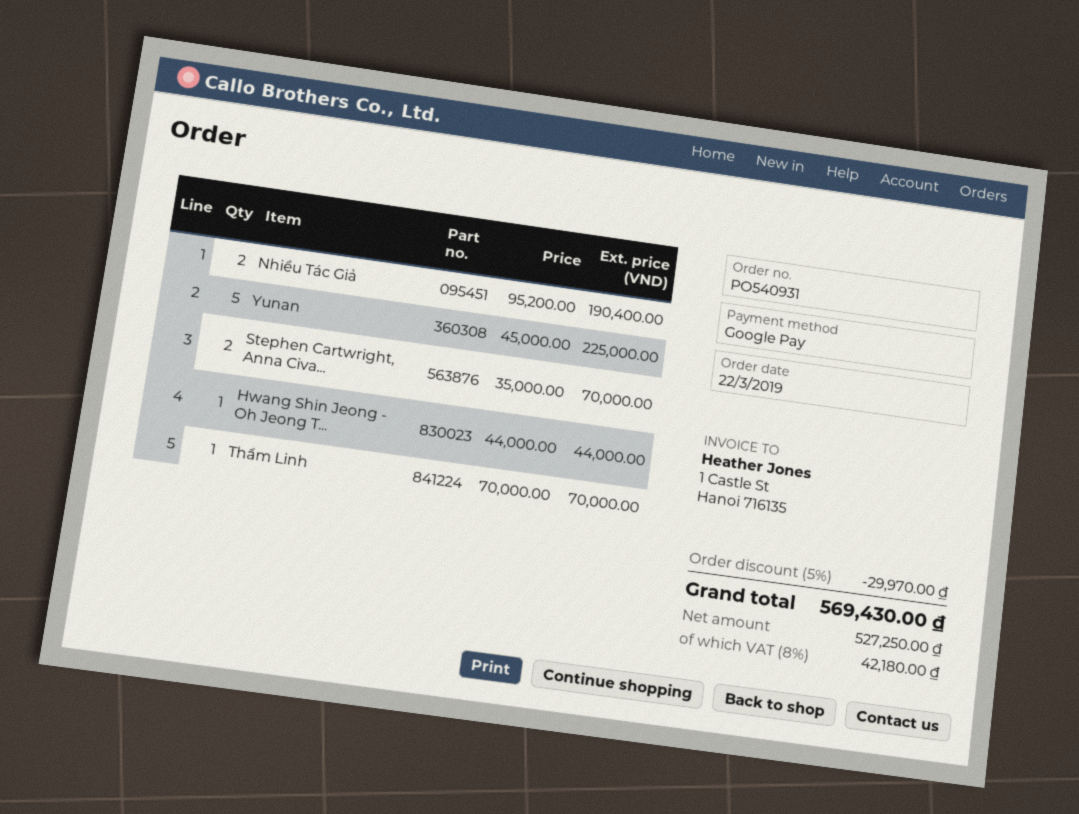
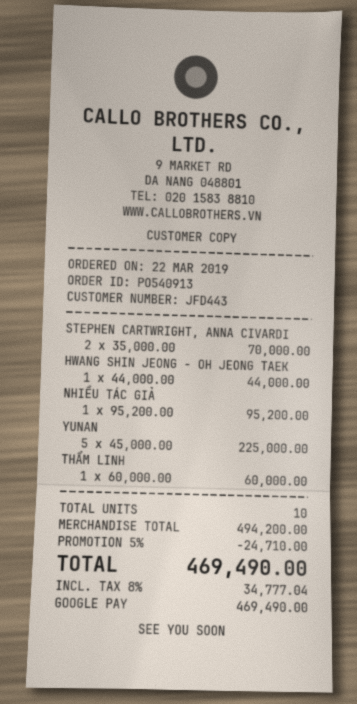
order number: PO540931 -> PO540913
Nhiều Tác Giả: 2 x 95200.00 = 190400.00 -> 1 x 95200.00 = 95200.00
Thẩm Linh: 1 x 70000.00 = 70000.00 -> 1 x 60000.00 = 60000.00
discount: 5% = 29970.00 -> 5% = 24710.00
tax: 8% = 42180.00 -> 8% = 34777.04
total: 569430.00 -> 469490.00

